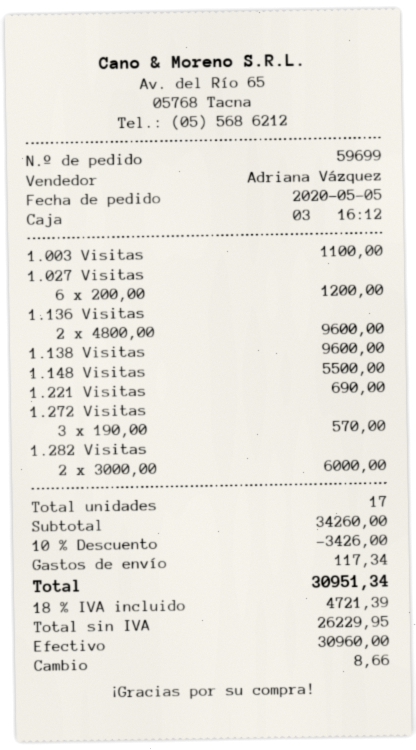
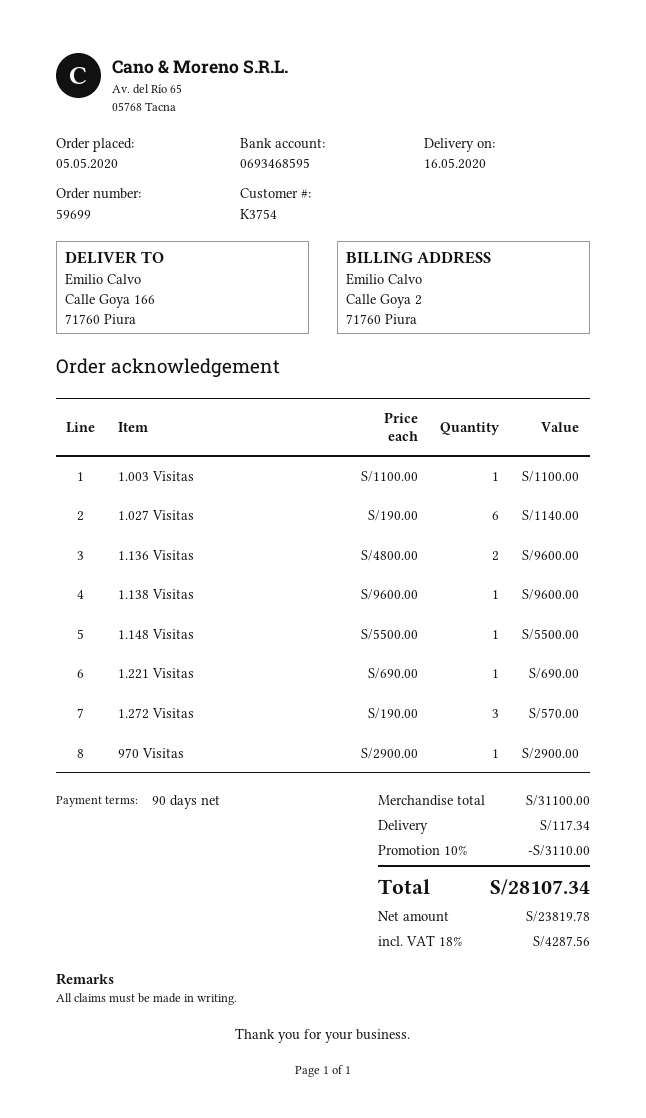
1.027 Visitas: 6 x 200.00 = 1200.00 -> 6 x 190.00 = 1140.00
1.282 Visitas: 2 x 3000.00 = 6000.00 -> none
970 Visitas: none -> 1 x 2900.00 = 2900.00
subtotal: 34260.00 -> 31100.00
discount: 10% = 3426.00 -> 10% = 3110.00
net: 26229.95 -> 23819.78
tax: 18% = 4721.39 -> 18% = 4287.56
total: 30951.34 -> 28107.34

